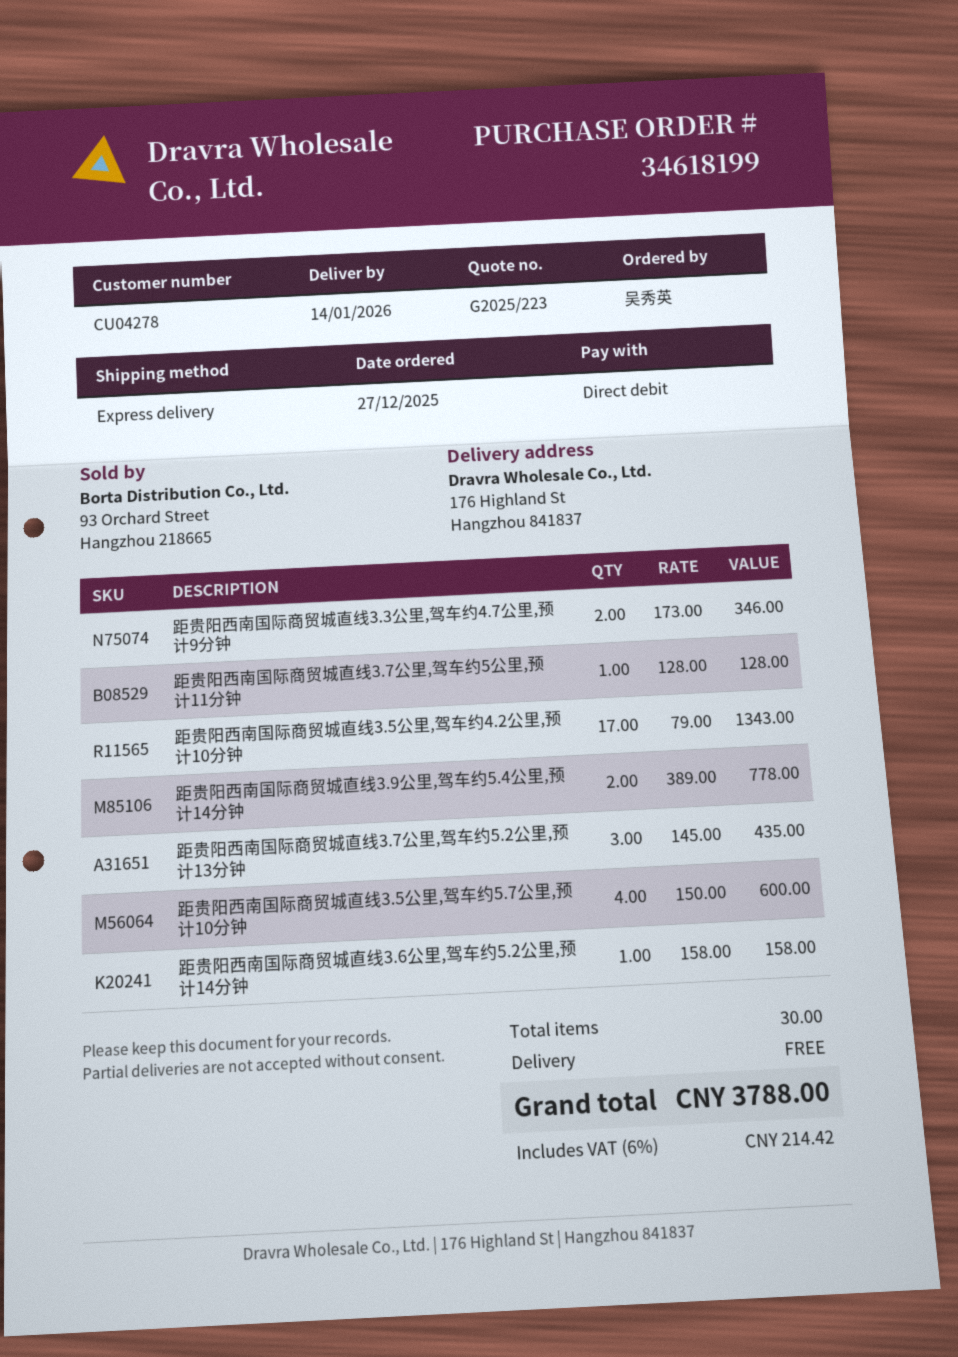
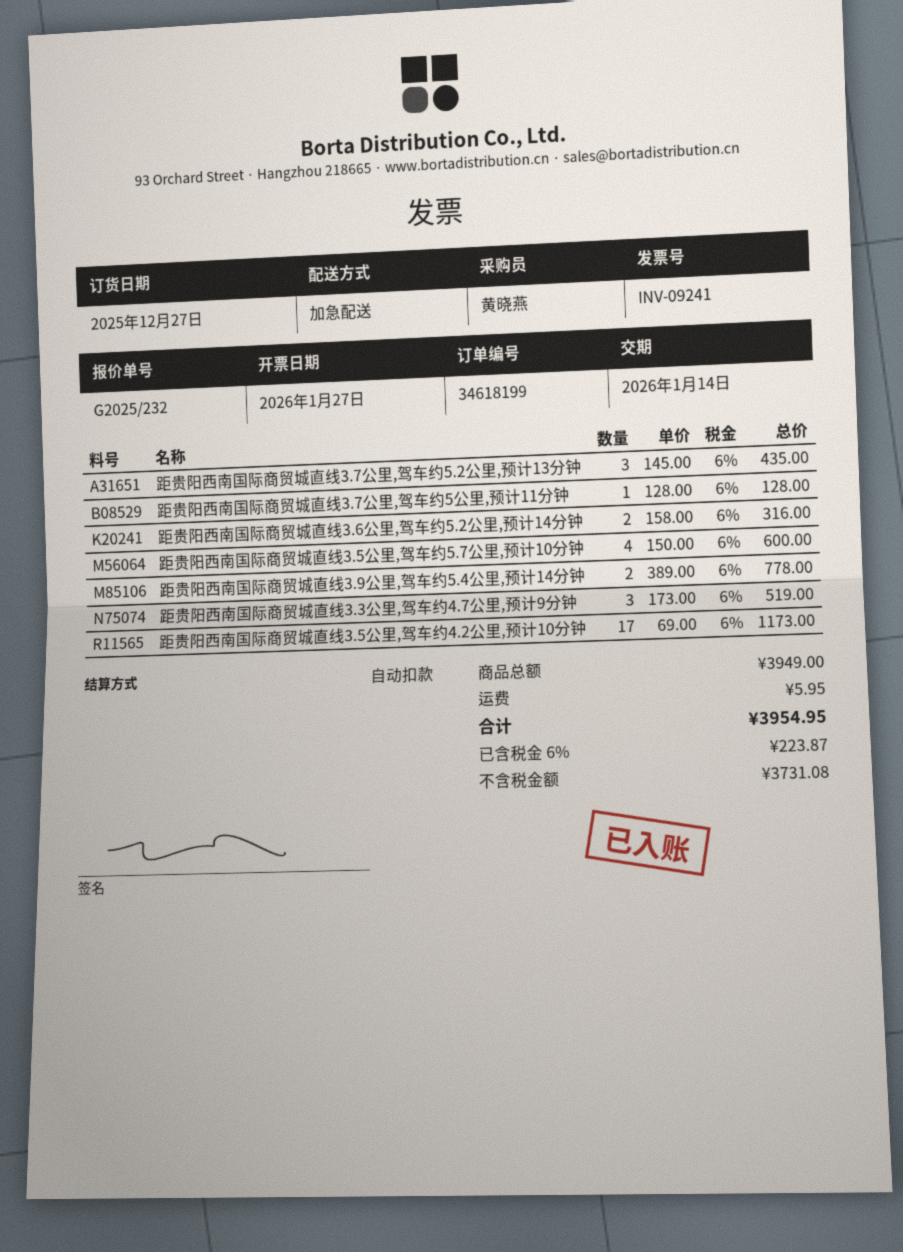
quote number: G2025/223 -> G2025/232
ordered by: 吴秀英 -> 黄晓燕
距贵阳西南国际商贸城直线3.3公里,驾车约4.7公里,预计9分钟: 2 x 173.00 = 346.00 -> 3 x 173.00 = 519.00
距贵阳西南国际商贸城直线3.5公里,驾车约4.2公里,预计10分钟: 17 x 79.00 = 1343.00 -> 17 x 69.00 = 1173.00
距贵阳西南国际商贸城直线3.6公里,驾车约5.2公里,预计14分钟: 1 x 158.00 = 158.00 -> 2 x 158.00 = 316.00
shipping: 0.00 -> 5.95
tax: 6% = 214.42 -> 6% = 223.87
total: 3788.00 -> 3954.95

